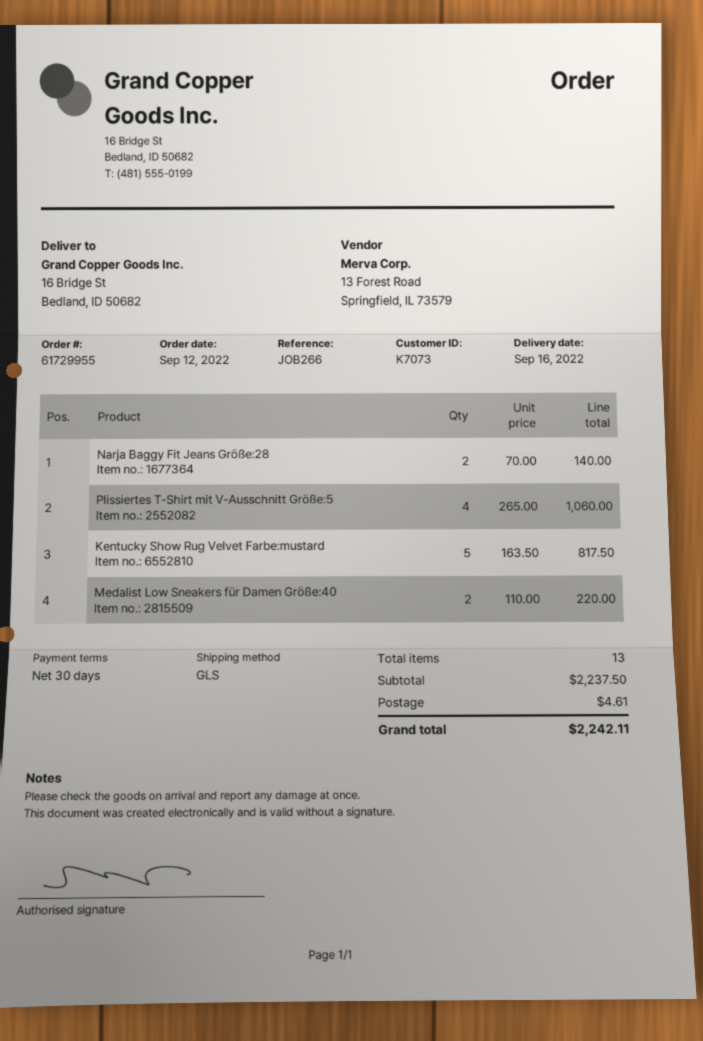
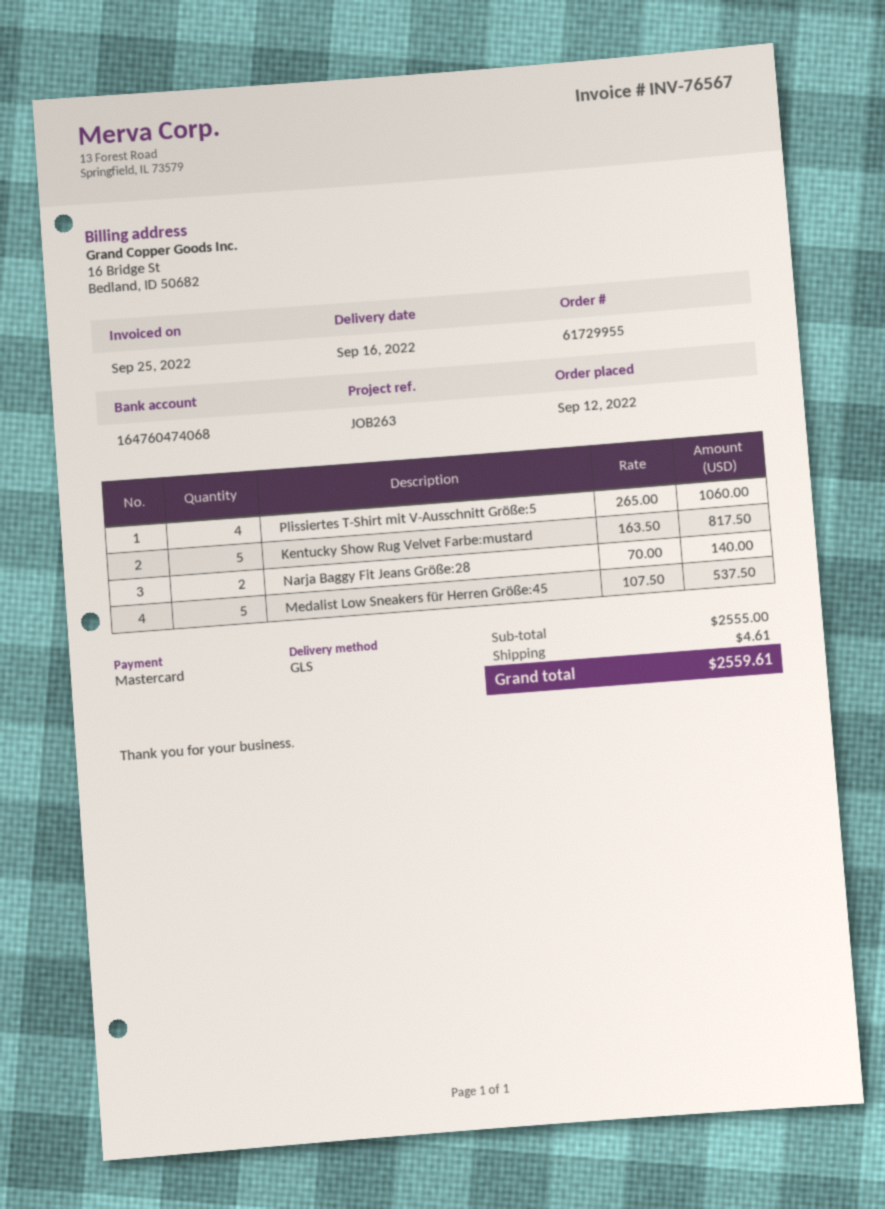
reference: JOB266 -> JOB263
Medalist Low Sneakers für Damen Größe:40: 2 x 110.00 = 220.00 -> none
Medalist Low Sneakers für Herren Größe:45: none -> 5 x 107.50 = 537.50
subtotal: 2237.50 -> 2555.00
total: 2242.11 -> 2559.61

